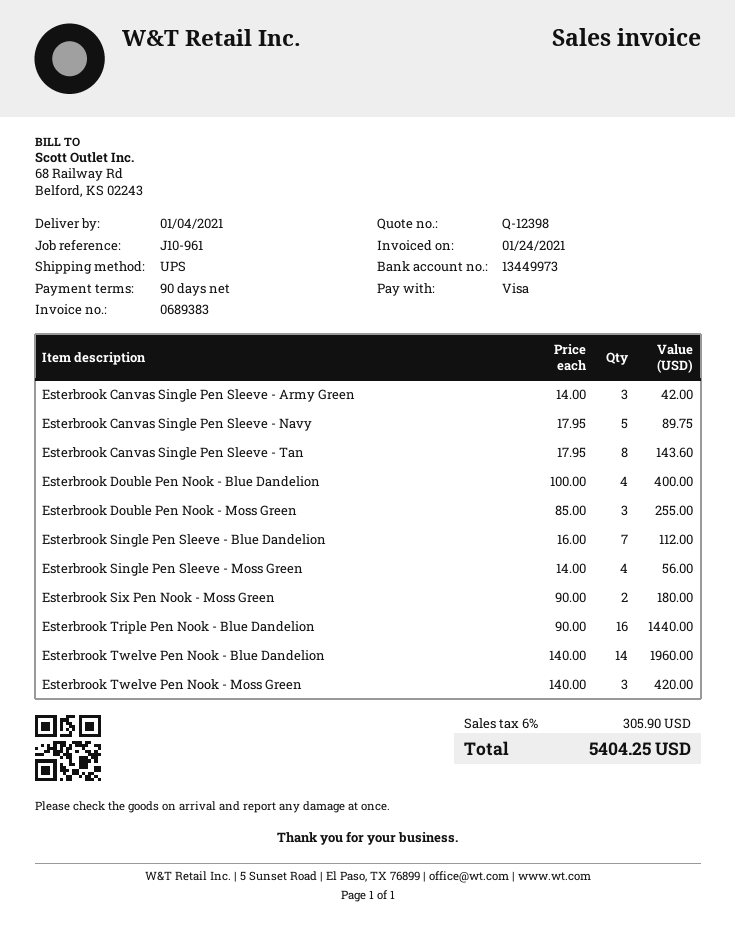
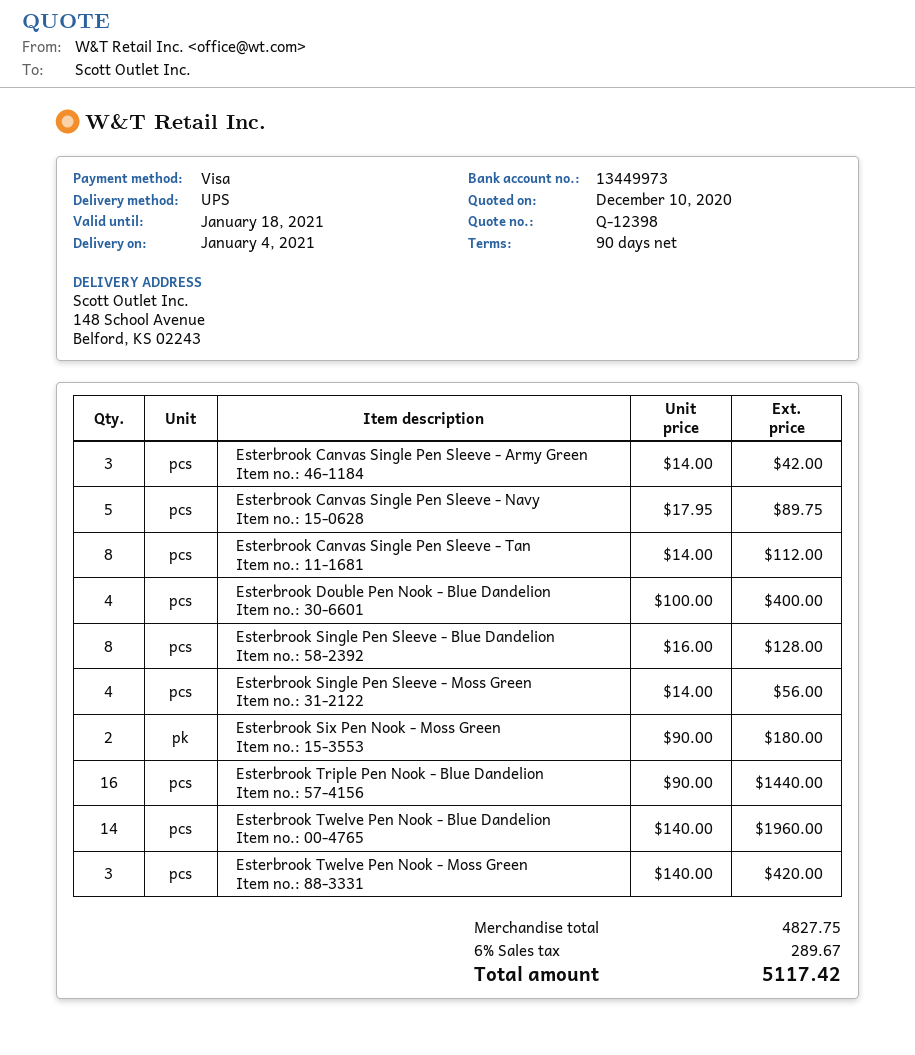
Esterbrook Canvas Single Pen Sleeve - Tan: 8 x 17.95 = 143.60 -> 8 x 14.00 = 112.00
Esterbrook Double Pen Nook - Moss Green: 3 x 85.00 = 255.00 -> none
Esterbrook Single Pen Sleeve - Blue Dandelion: 7 x 16.00 = 112.00 -> 8 x 16.00 = 128.00
tax: 6% = 305.90 -> 6% = 289.67
total: 5404.25 -> 5117.42

